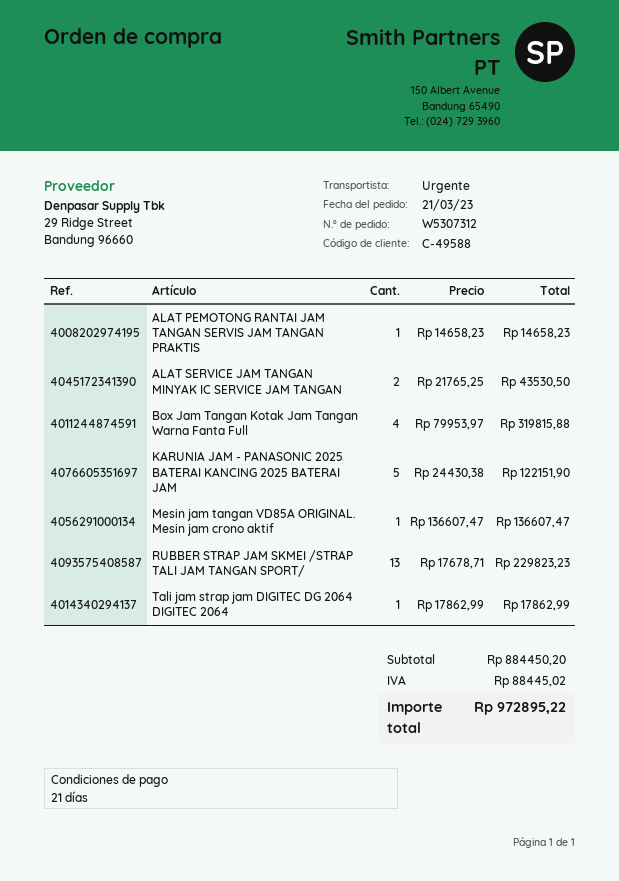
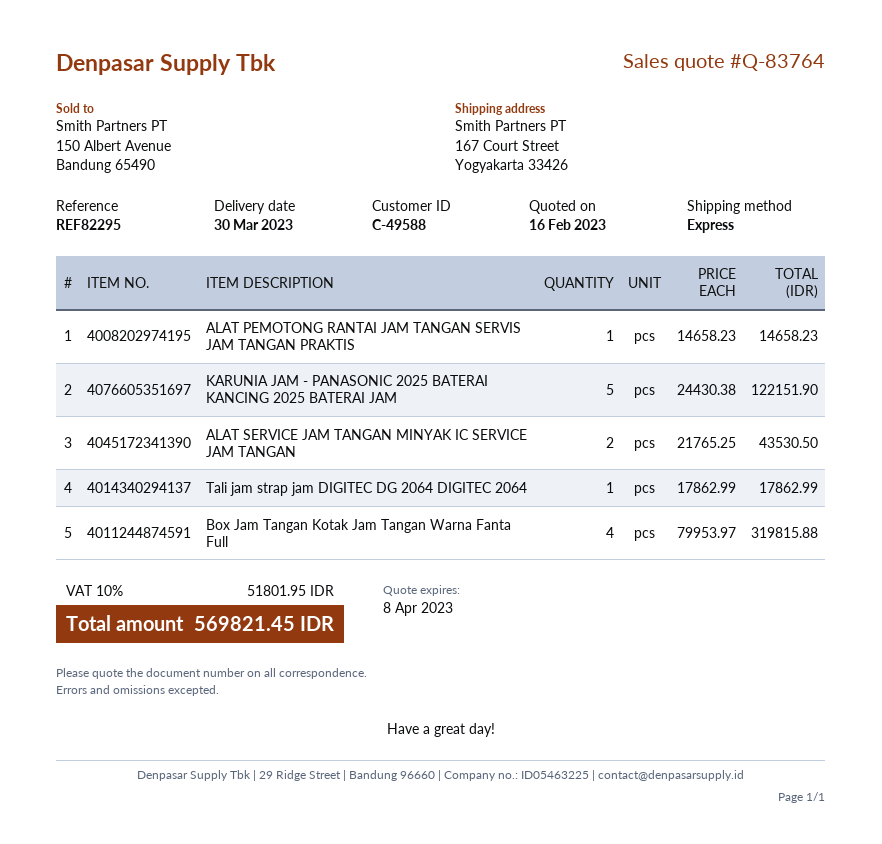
Mesin jam tangan VD85A ORIGINAL. Mesin jam crono aktif: 1 x 136607.47 = 136607.47 -> none
RUBBER STRAP JAM SKMEI /STRAP TALI JAM TANGAN SPORT/: 13 x 17678.71 = 229823.23 -> none
tax: 88445.02 -> 51801.95
total: 972895.22 -> 569821.45

